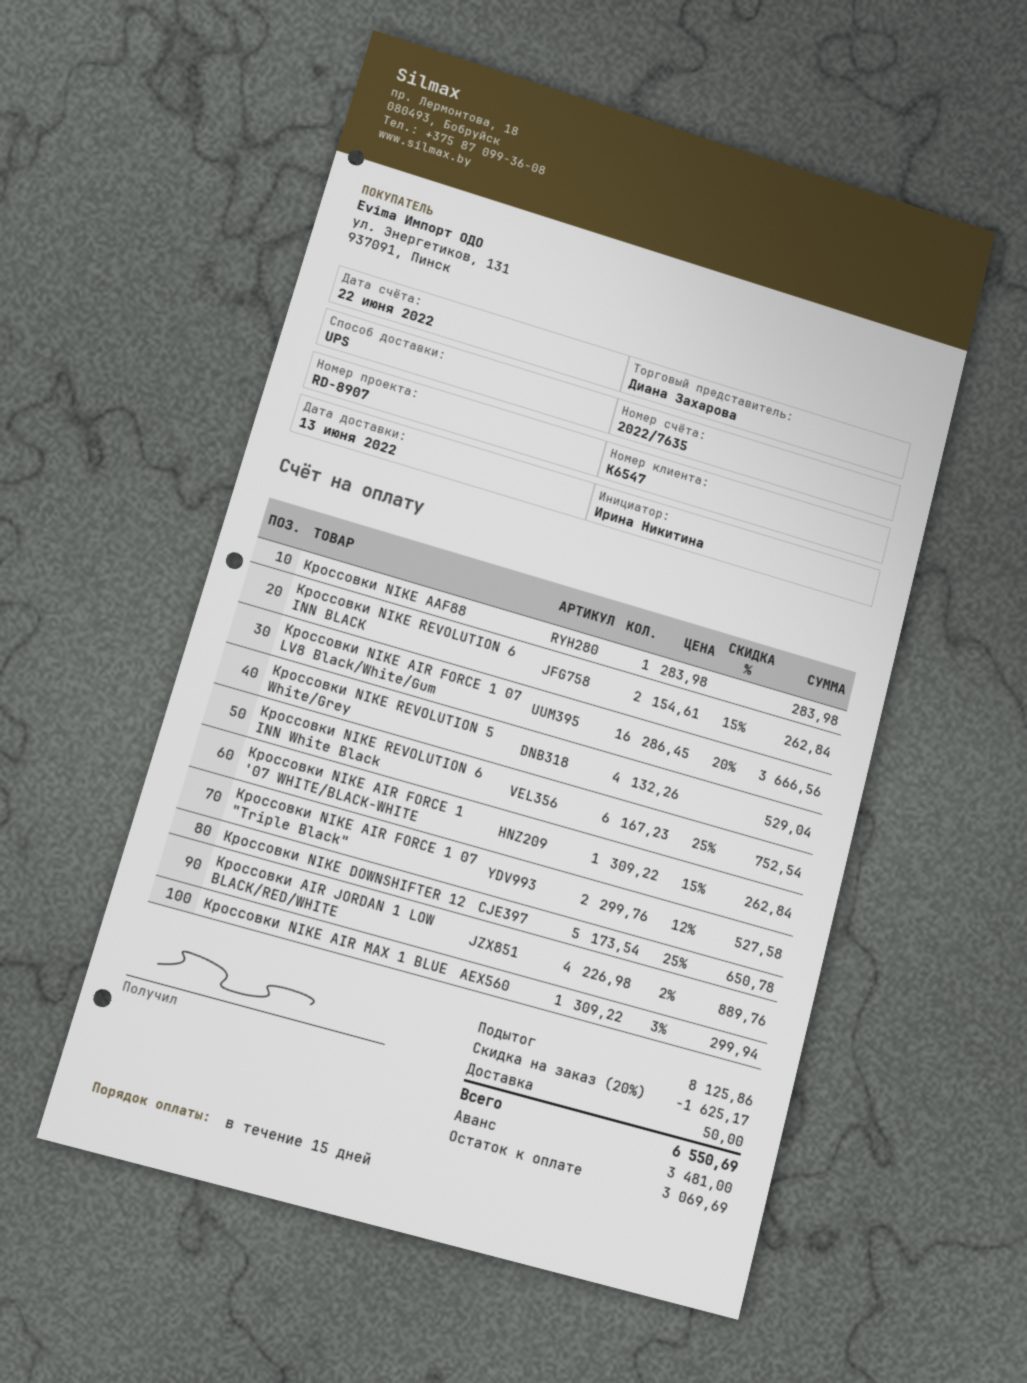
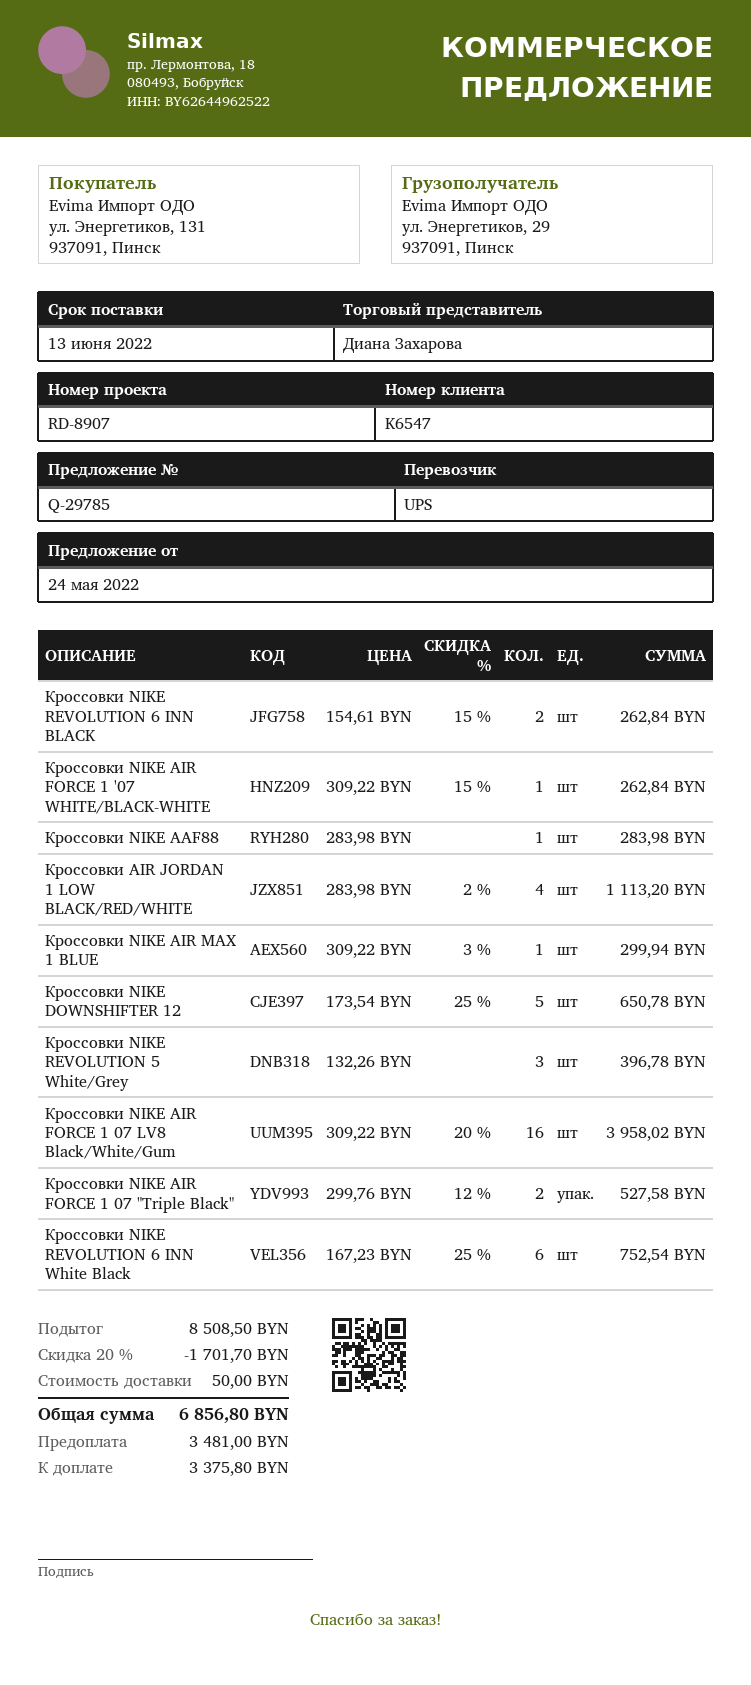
Кроссовки NIKE AIR FORCE 1 07 LV8 Black/White/Gum: 16 x 286.45 - 20% = 3666.56 -> 16 x 309.22 - 20% = 3958.02
Кроссовки NIKE REVOLUTION 5 White/Grey: 4 x 132.26 = 529.04 -> 3 x 132.26 = 396.78
Кроссовки AIR JORDAN 1 LOW BLACK/RED/WHITE: 4 x 226.98 - 2% = 889.76 -> 4 x 283.98 - 2% = 1113.20
subtotal: 8125.86 -> 8508.50
discount: 20% = 1625.17 -> 20% = 1701.70
total: 6550.69 -> 6856.80
balance: 3069.69 -> 3375.80

